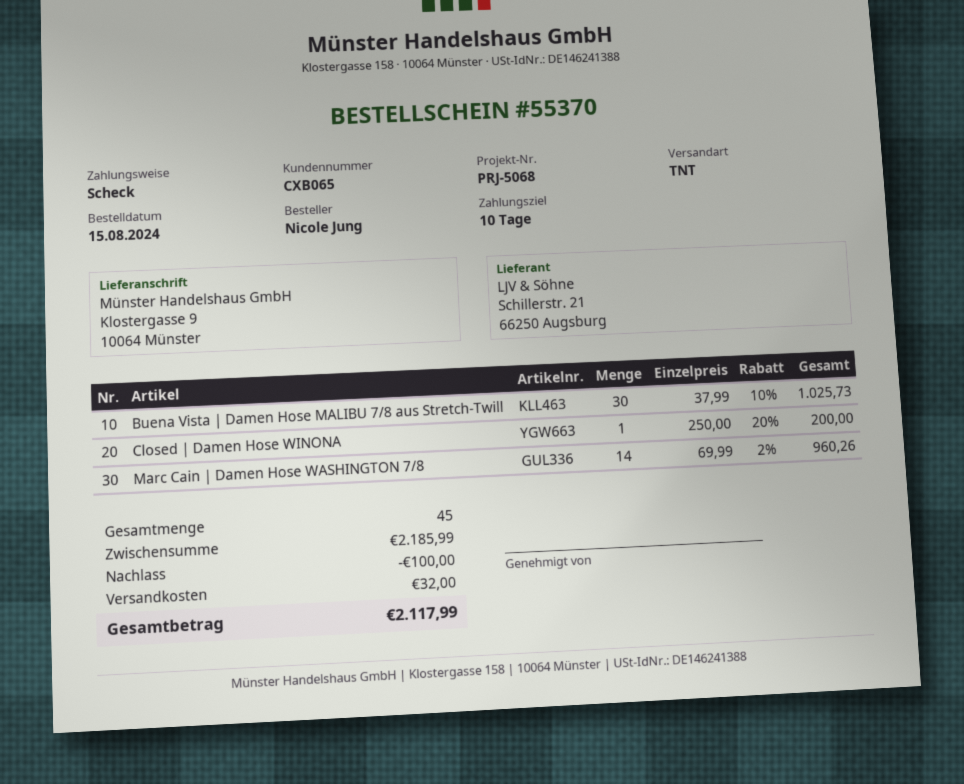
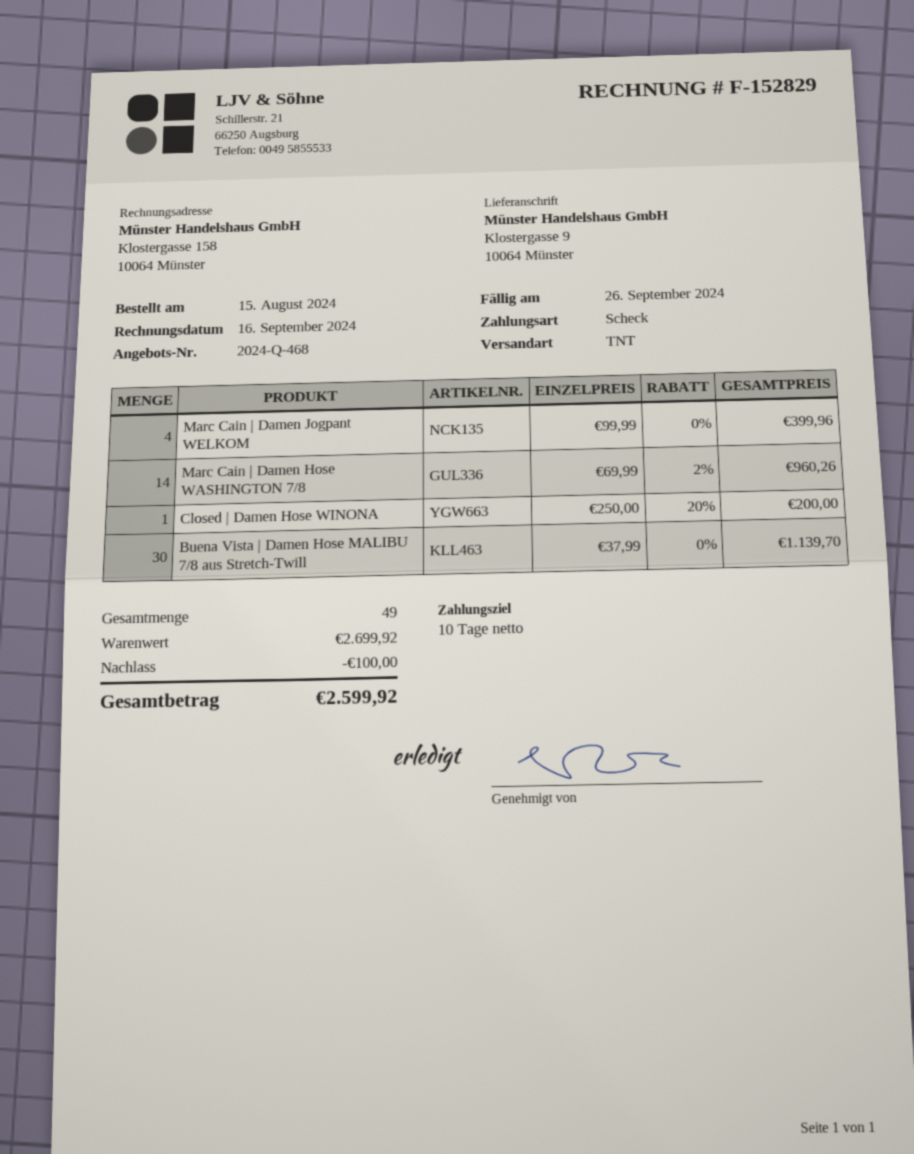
Buena Vista | Damen Hose MALIBU 7/8 aus Stretch-Twill: 30 x 37.99 - 10% = 1025.73 -> 30 x 37.99 = 1139.70
Marc Cain | Damen Jogpant WELKOM: none -> 4 x 99.99 = 399.96
total quantity: 45 -> 49
subtotal: 2185.99 -> 2699.92
shipping: 32.00 -> none
total: 2117.99 -> 2599.92

